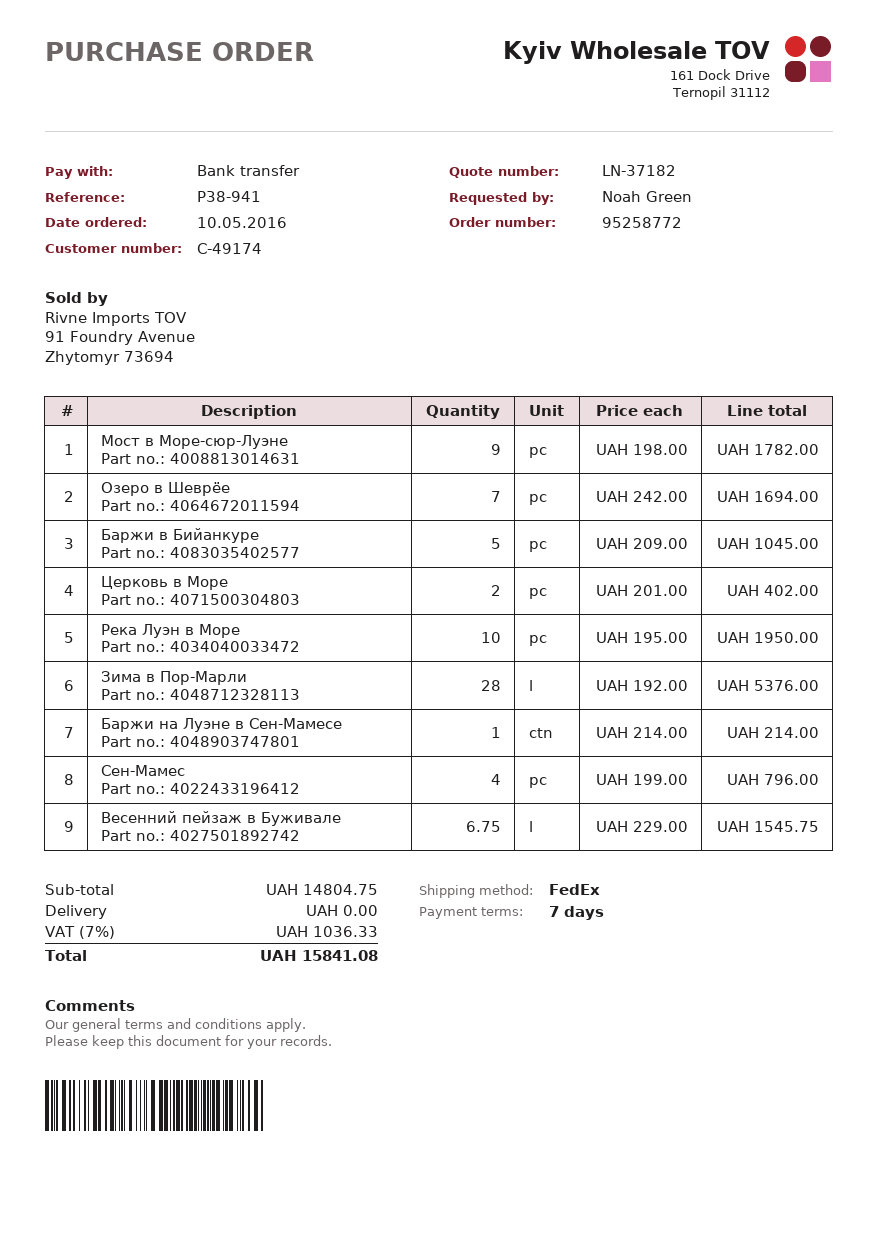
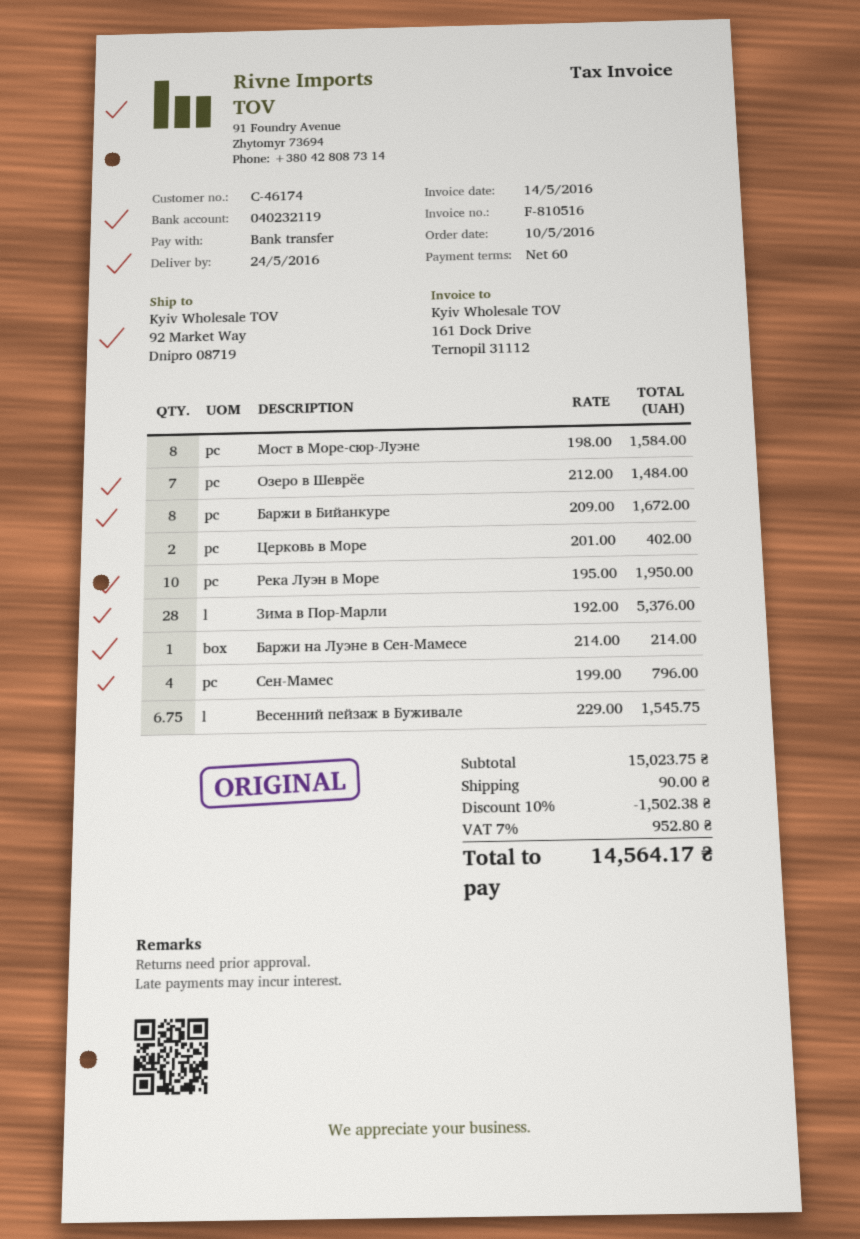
payment terms: 7 days -> 60 days
customer number: C-49174 -> C-46174
Мост в Море-сюр-Луэне: 9 x 198.00 = 1782.00 -> 8 x 198.00 = 1584.00
Озеро в Шеврёе: 7 x 242.00 = 1694.00 -> 7 x 212.00 = 1484.00
Баржи в Бийанкуре: 5 x 209.00 = 1045.00 -> 8 x 209.00 = 1672.00
subtotal: 14804.75 -> 15023.75
discount: none -> 10% = 1502.38
shipping: 0.00 -> 90.00
tax: 7% = 1036.33 -> 7% = 952.80
total: 15841.08 -> 14564.17

